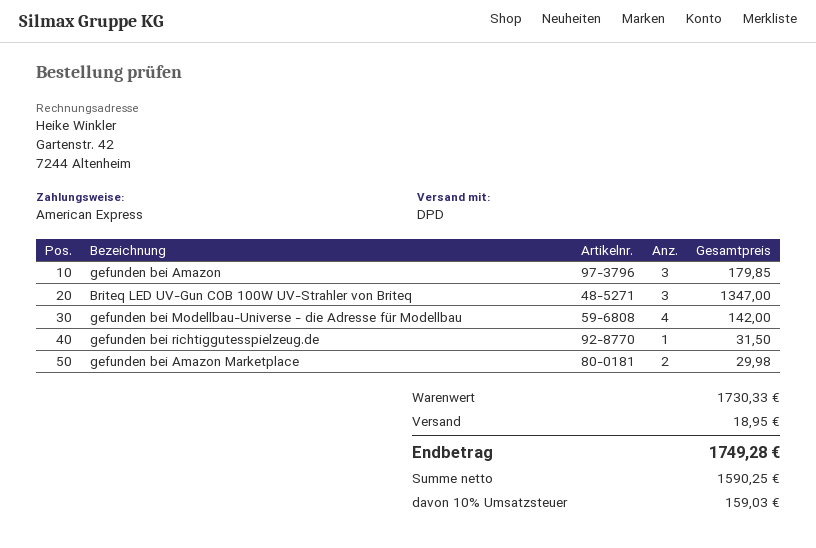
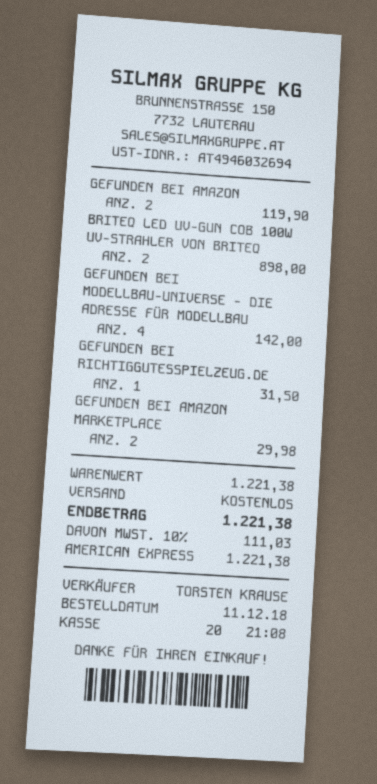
gefunden bei Amazon: 3 for 179.85 -> 2 for 119.90
Briteq LED UV-Gun COB 100W UV-Strahler von Briteq: 3 for 1347.00 -> 2 for 898.00
subtotal: 1730.33 -> 1221.38
shipping: 18.95 -> 0.00
tax: 10% = 159.03 -> 10% = 111.03
total: 1749.28 -> 1221.38

